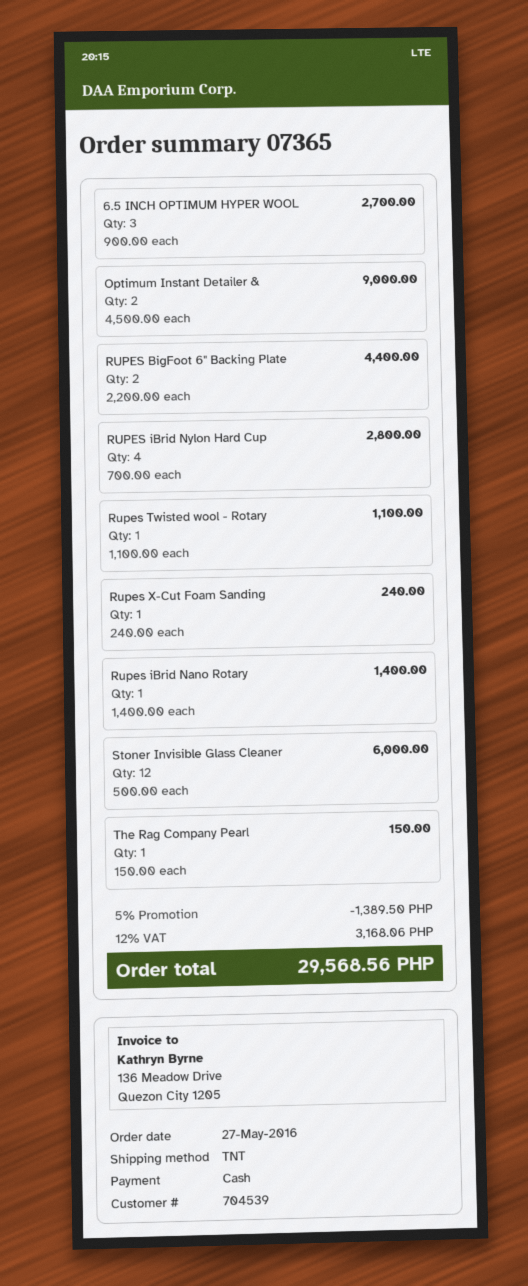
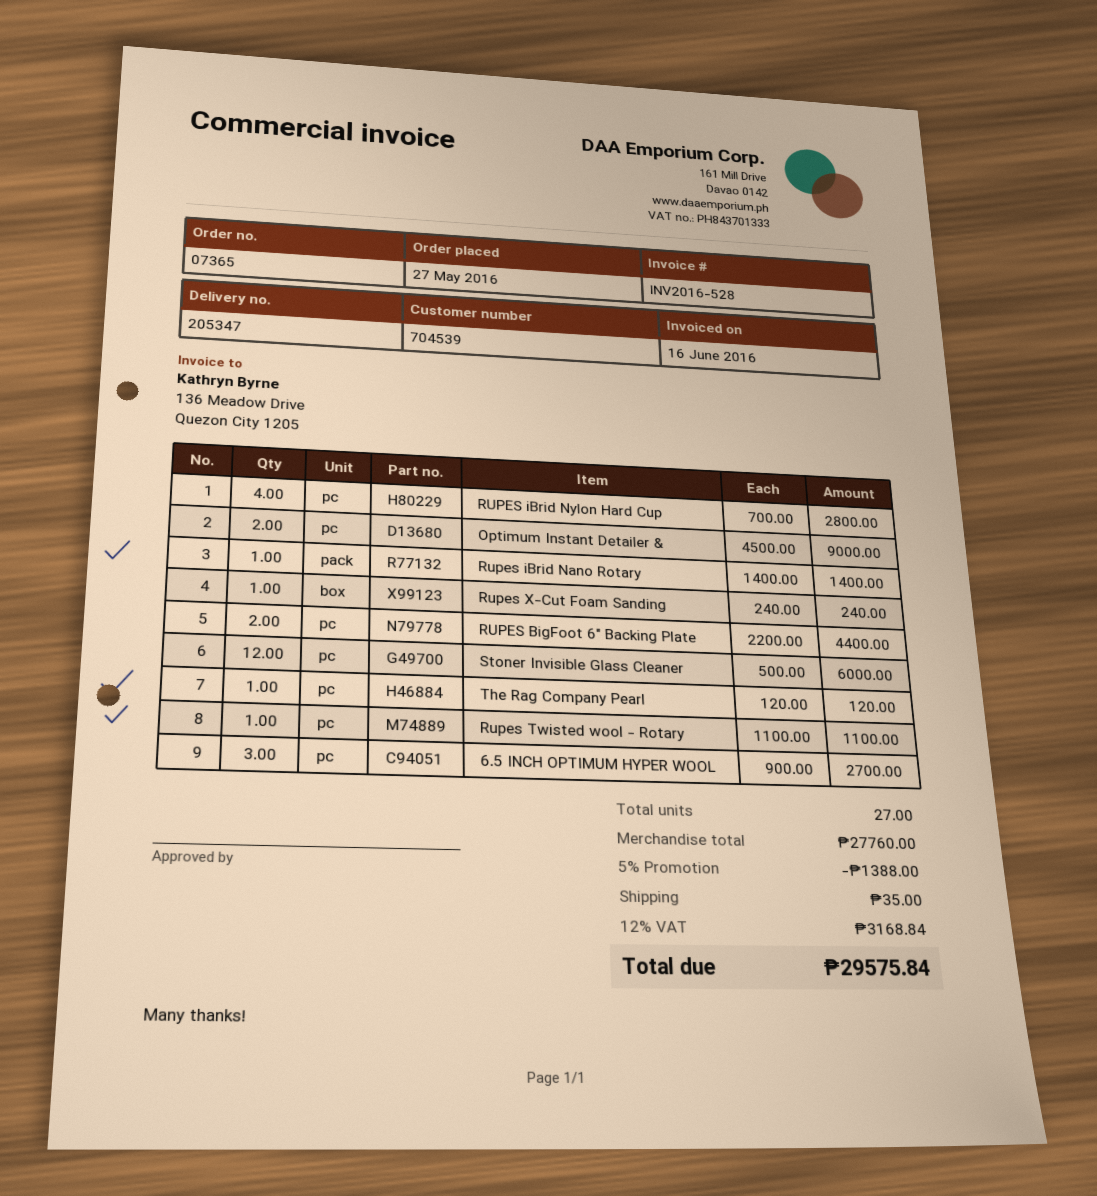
The Rag Company Pearl: 1 x 150.00 = 150.00 -> 1 x 120.00 = 120.00
discount: 5% = 1389.50 -> 5% = 1388.00
shipping: none -> 35.00
tax: 12% = 3168.06 -> 12% = 3168.84
total: 29568.56 -> 29575.84

